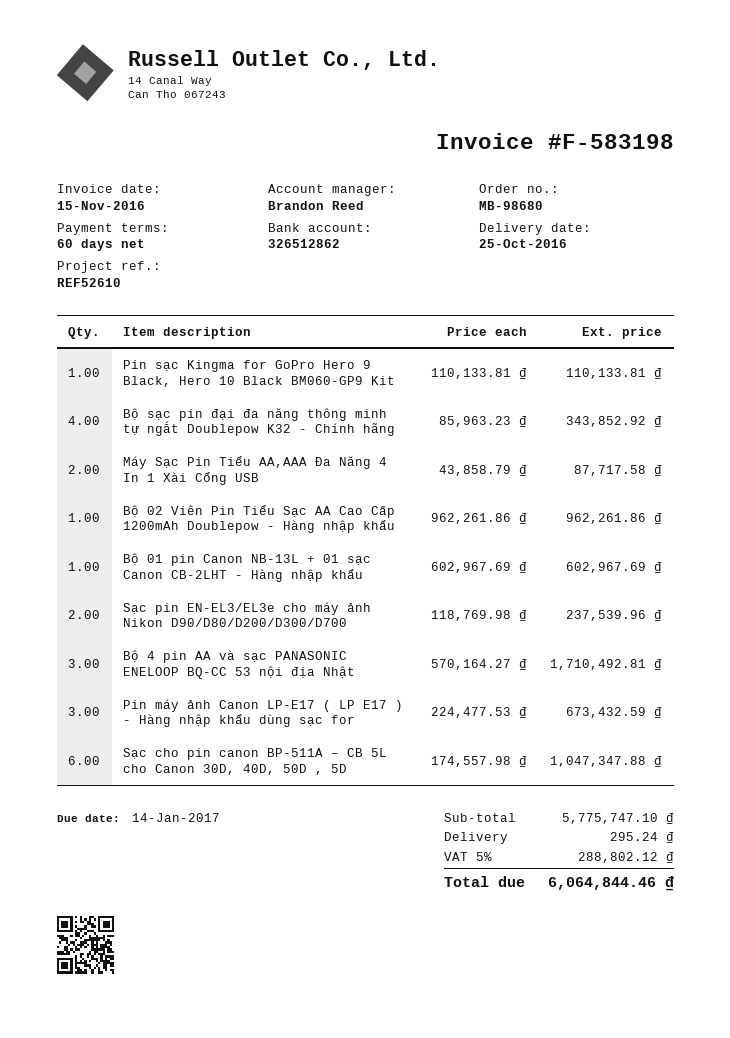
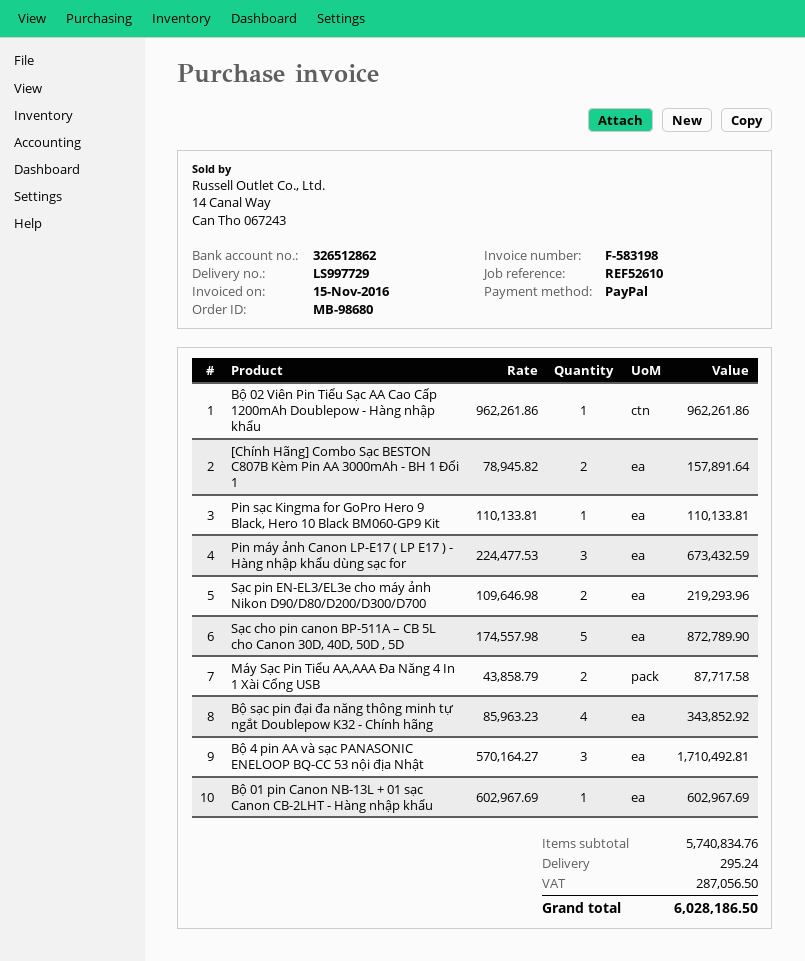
Sạc pin EN-EL3/EL3e cho máy ảnh Nikon D90/D80/D200/D300/D700: 2 x 118769.98 = 237539.96 -> 2 x 109646.98 = 219293.96
Sạc cho pin canon BP-511A – CB 5L cho Canon 30D, 40D, 50D , 5D: 6 x 174557.98 = 1047347.88 -> 5 x 174557.98 = 872789.90
[Chính Hãng] Combo Sạc BESTON C807B Kèm Pin AA 3000mAh - BH 1 Đổi 1: none -> 2 x 78945.82 = 157891.64
subtotal: 5775747.10 -> 5740834.76
tax: 288802.12 -> 287056.50
total: 6064844.46 -> 6028186.50

